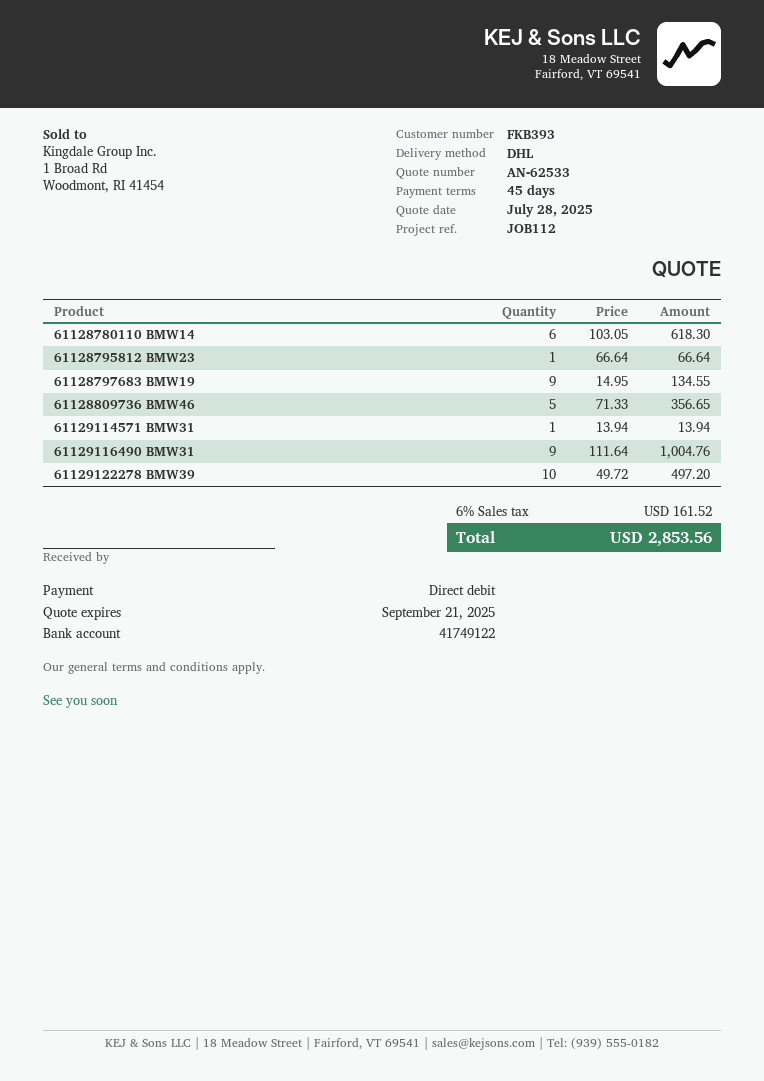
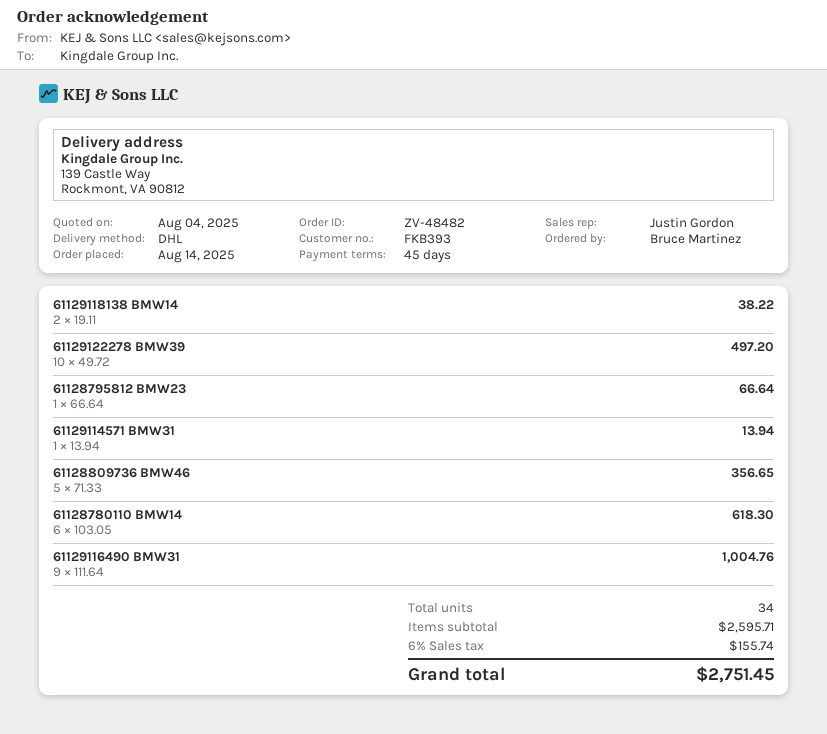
quote date: 2025-07-28 -> 2025-08-04
61128797683 BMW19: 9 x 14.95 = 134.55 -> none
61129118138 BMW14: none -> 2 x 19.11 = 38.22
tax: 6% = 161.52 -> 6% = 155.74
total: 2853.56 -> 2751.45

